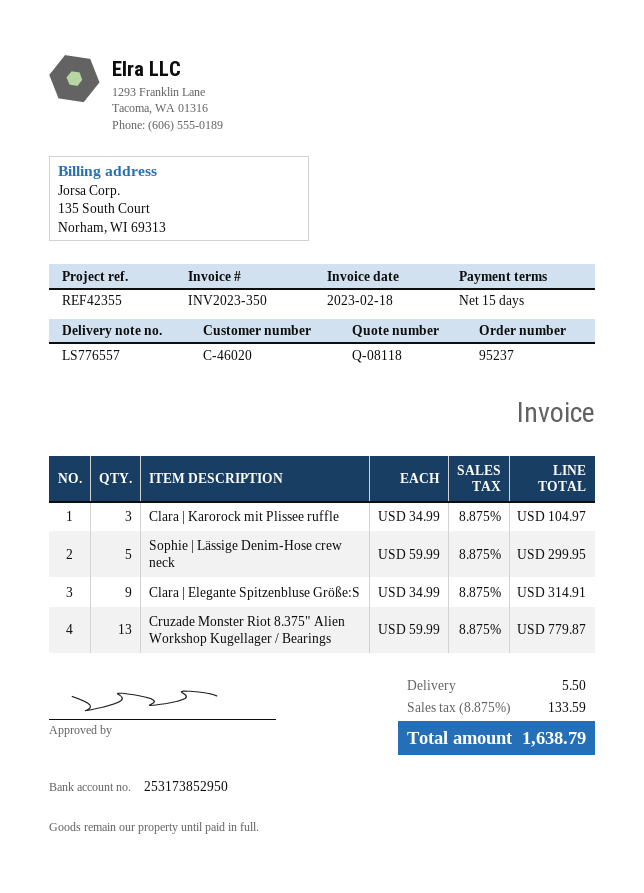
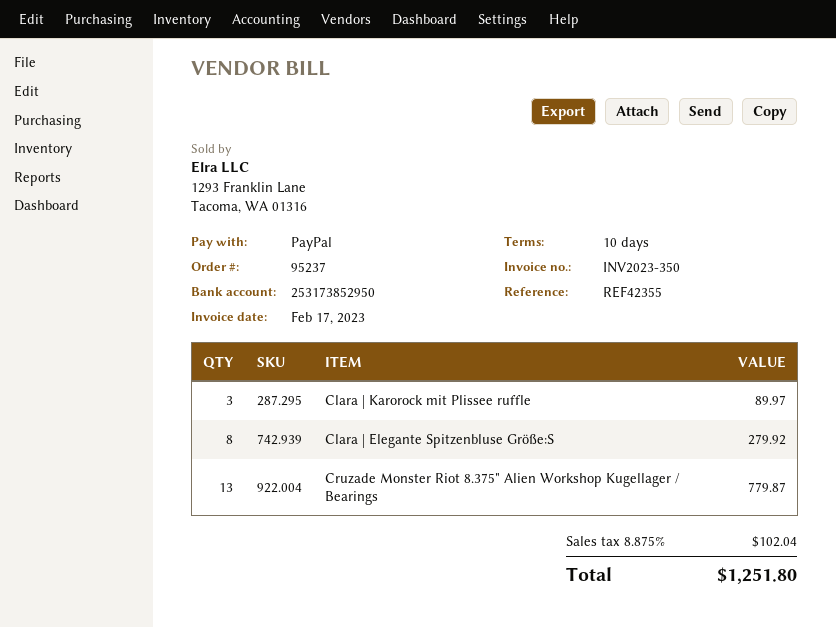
invoice date: 2023-02-18 -> 2023-02-17
payment terms: 15 days -> 10 days
Clara | Karorock mit Plissee ruffle: 3 for 104.97 -> 3 for 89.97
Sophie | Lässige Denim-Hose crew neck: 5 for 299.95 -> none
Clara | Elegante Spitzenbluse Größe:S: 9 for 314.91 -> 8 for 279.92
shipping: 5.50 -> none
tax: 8.875% = 133.59 -> 8.875% = 102.04
total: 1638.79 -> 1251.80

